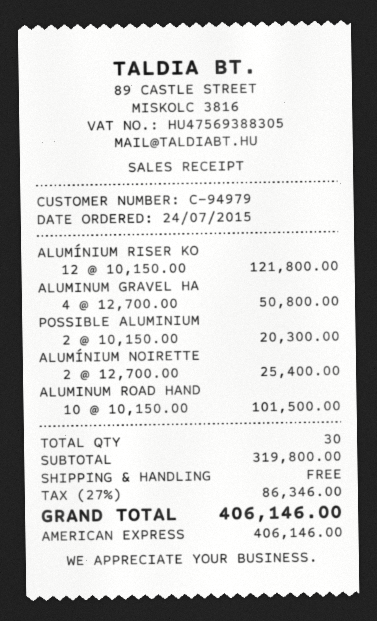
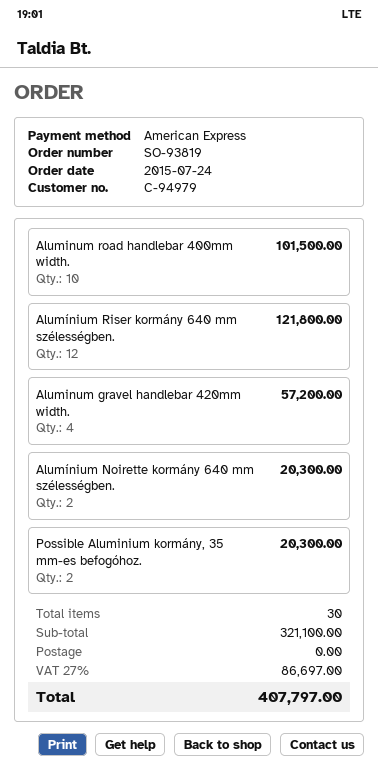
ALUMINUM GRAVEL HA: 4 for 50800.00 -> 4 for 57200.00
ALUMÍNIUM NOIRETTE: 2 for 25400.00 -> 2 for 20300.00
subtotal: 319800.00 -> 321100.00
tax: 27% = 86346.00 -> 27% = 86697.00
total: 406146.00 -> 407797.00

